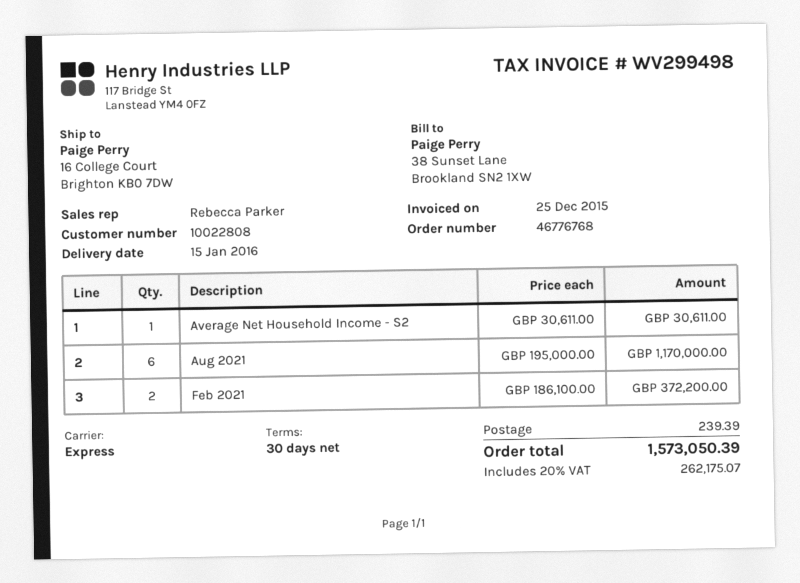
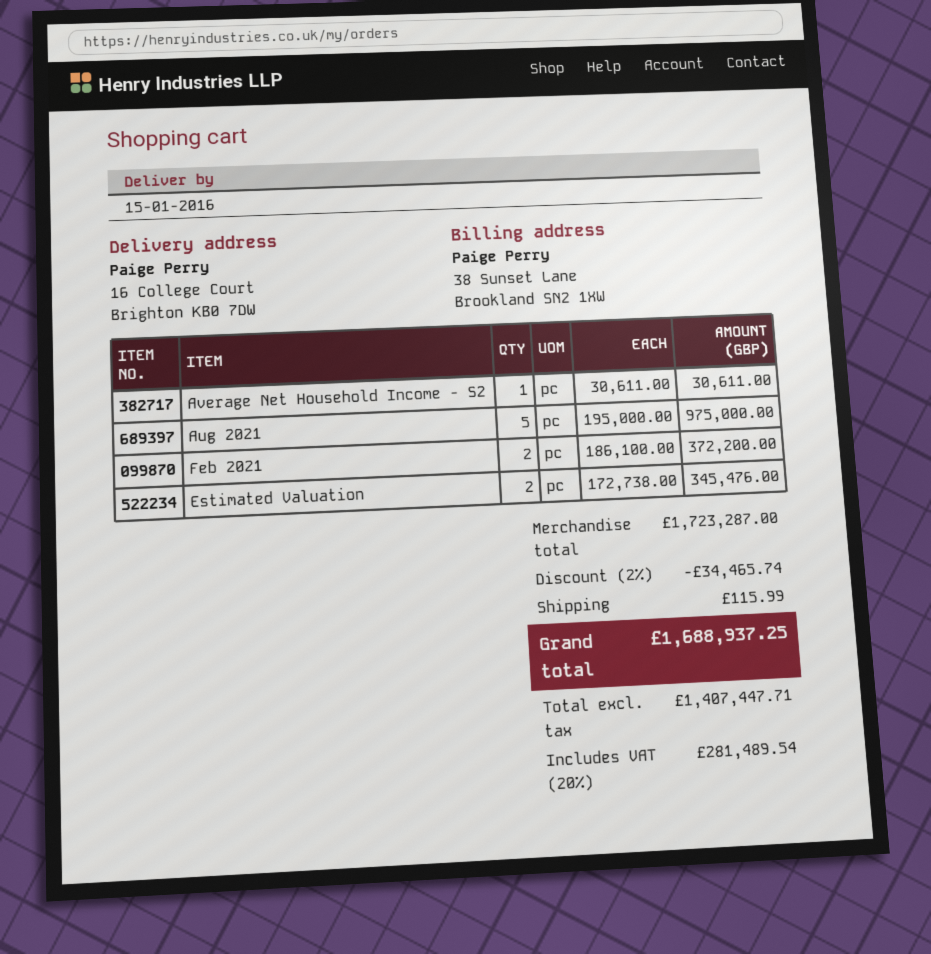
Aug 2021: 6 x 195000.00 = 1170000.00 -> 5 x 195000.00 = 975000.00
Estimated Valuation: none -> 2 x 172738.00 = 345476.00
discount: none -> 2% = 34465.74
shipping: 239.39 -> 115.99
tax: 20% = 262175.07 -> 20% = 281489.54
total: 1573050.39 -> 1688937.25

